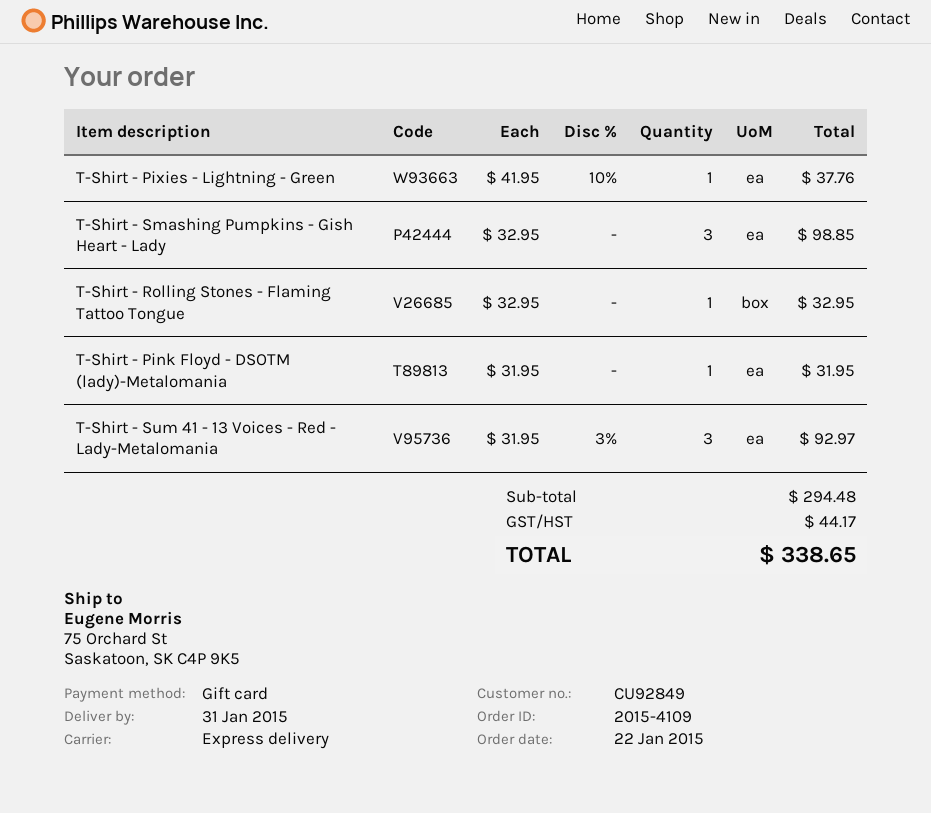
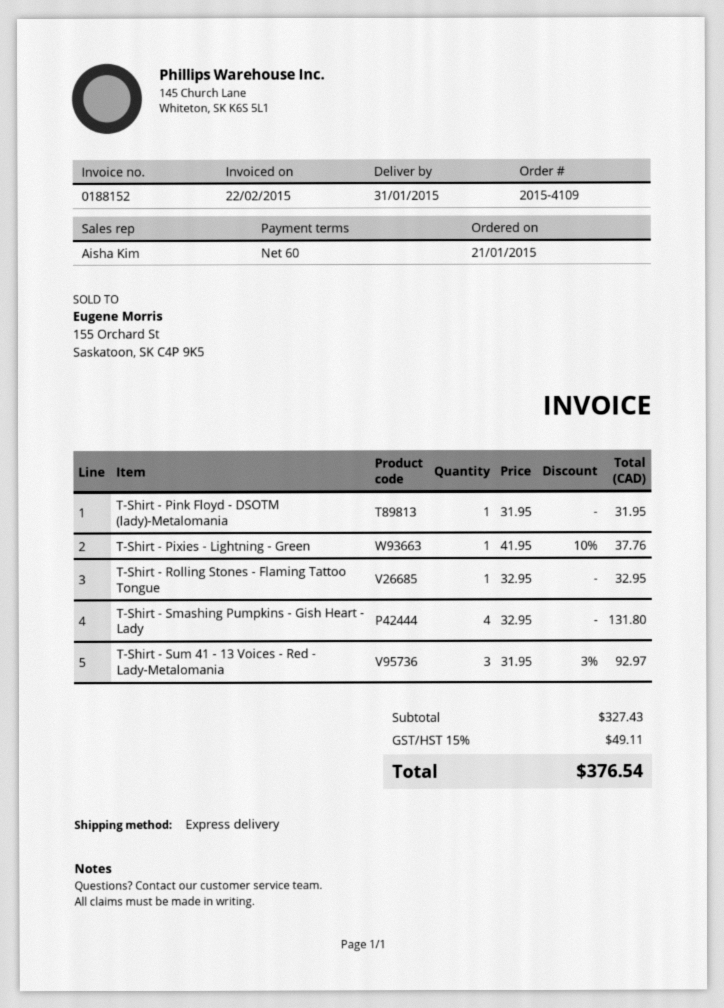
order date: 2015-01-22 -> 2015-01-21
T-Shirt - Smashing Pumpkins - Gish Heart - Lady: 3 x 32.95 = 98.85 -> 4 x 32.95 = 131.80
subtotal: 294.48 -> 327.43
tax: 44.17 -> 49.11
total: 338.65 -> 376.54

